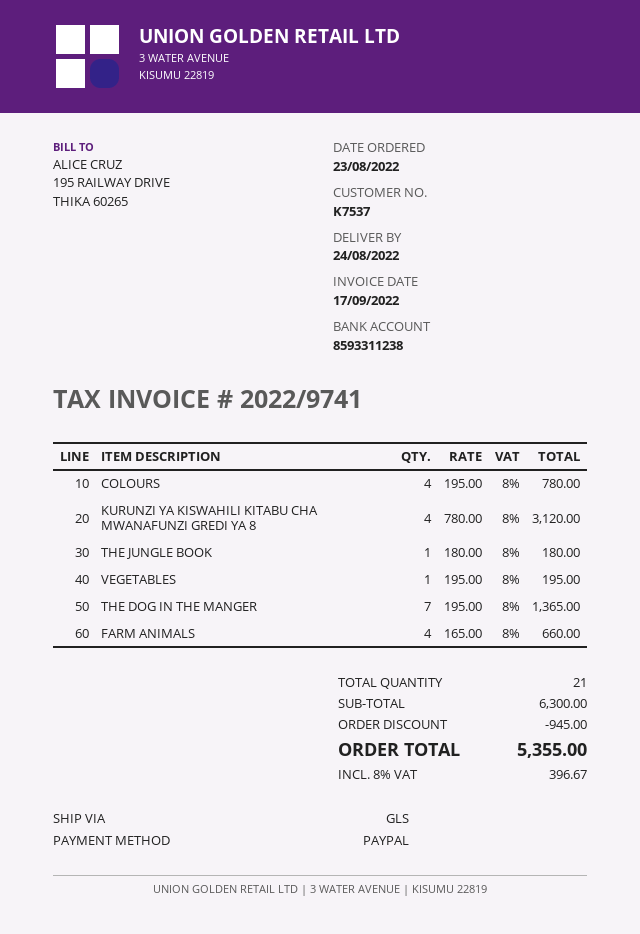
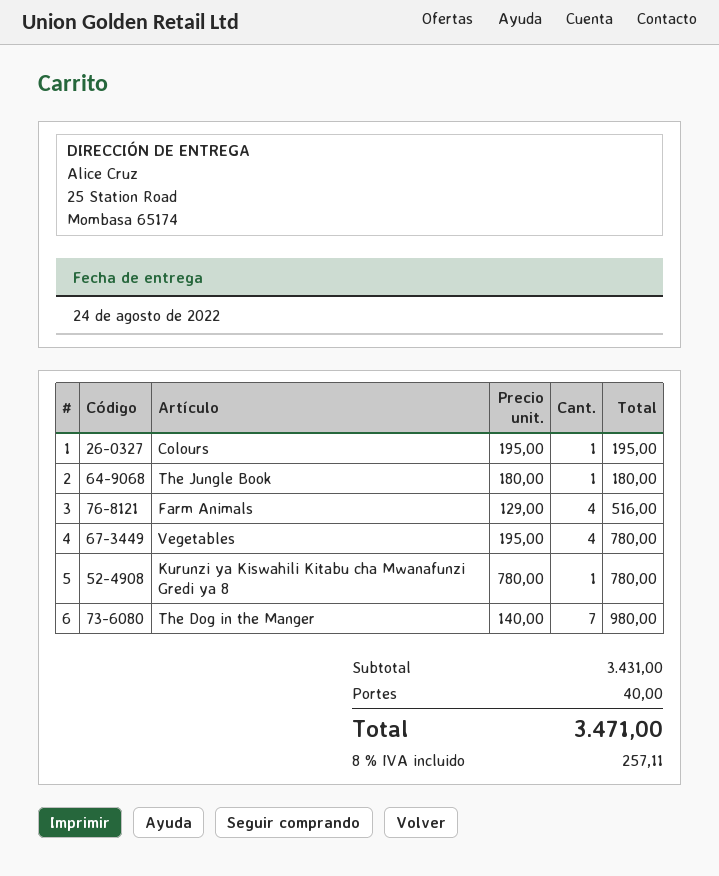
COLOURS: 4 x 195.00 = 780.00 -> 1 x 195.00 = 195.00
KURUNZI YA KISWAHILI KITABU CHA MWANAFUNZI GREDI YA 8: 4 x 780.00 = 3120.00 -> 1 x 780.00 = 780.00
VEGETABLES: 1 x 195.00 = 195.00 -> 4 x 195.00 = 780.00
THE DOG IN THE MANGER: 7 x 195.00 = 1365.00 -> 7 x 140.00 = 980.00
FARM ANIMALS: 4 x 165.00 = 660.00 -> 4 x 129.00 = 516.00
subtotal: 6300.00 -> 3431.00
discount: 945.00 -> none
shipping: none -> 40.00
tax: 8% = 396.67 -> 8% = 257.11
total: 5355.00 -> 3471.00

